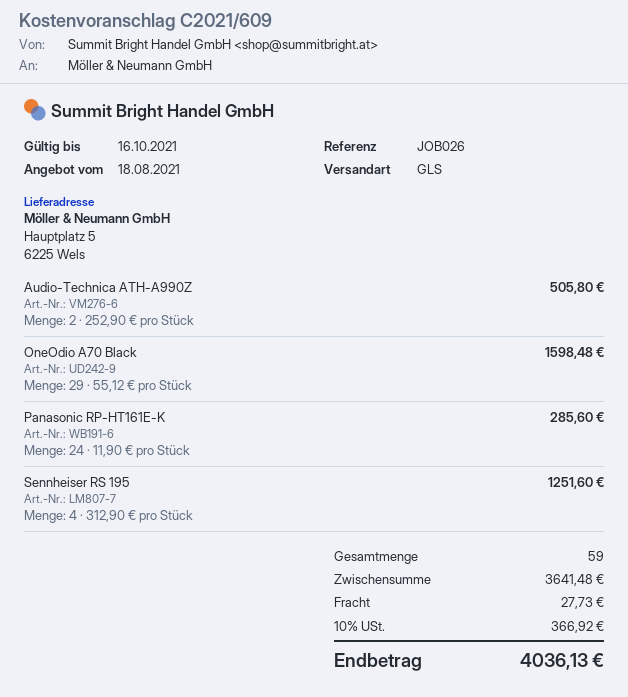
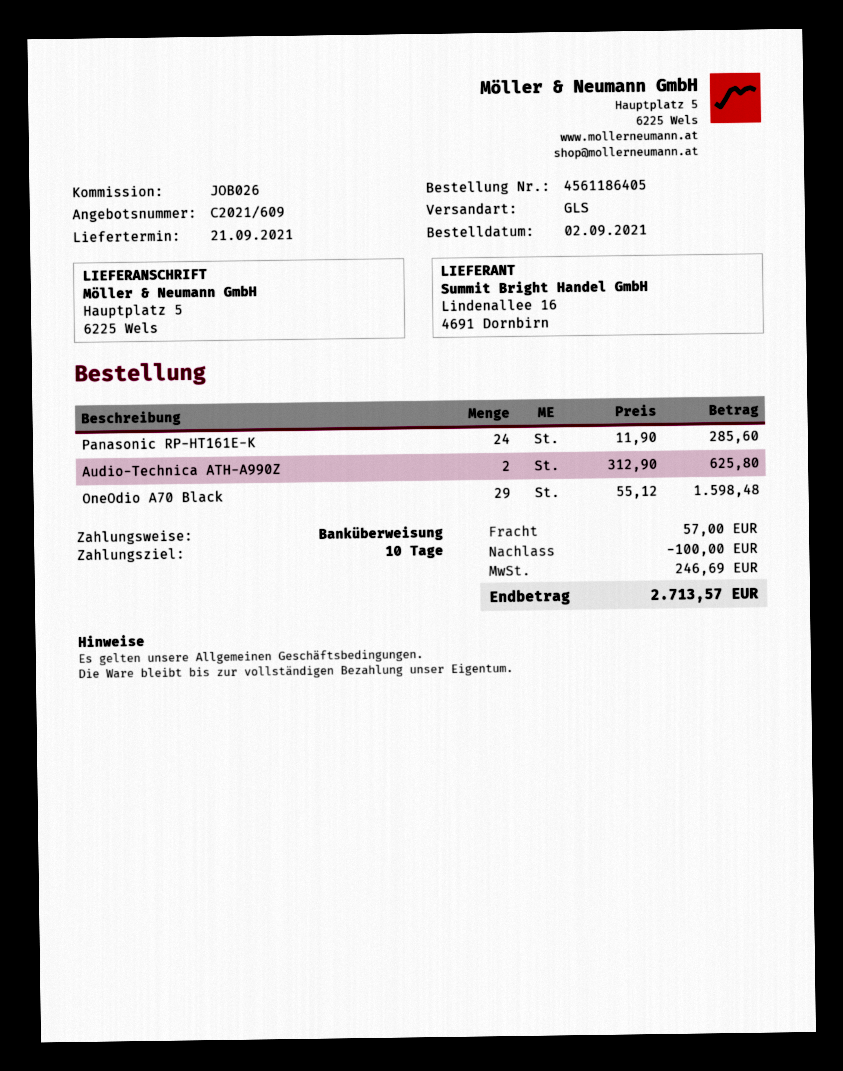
Audio-Technica ATH-A990Z: 2 x 252.90 = 505.80 -> 2 x 312.90 = 625.80
Sennheiser RS 195: 4 x 312.90 = 1251.60 -> none
discount: none -> 100.00
shipping: 27.73 -> 57.00
tax: 366.92 -> 246.69
total: 4036.13 -> 2713.57

